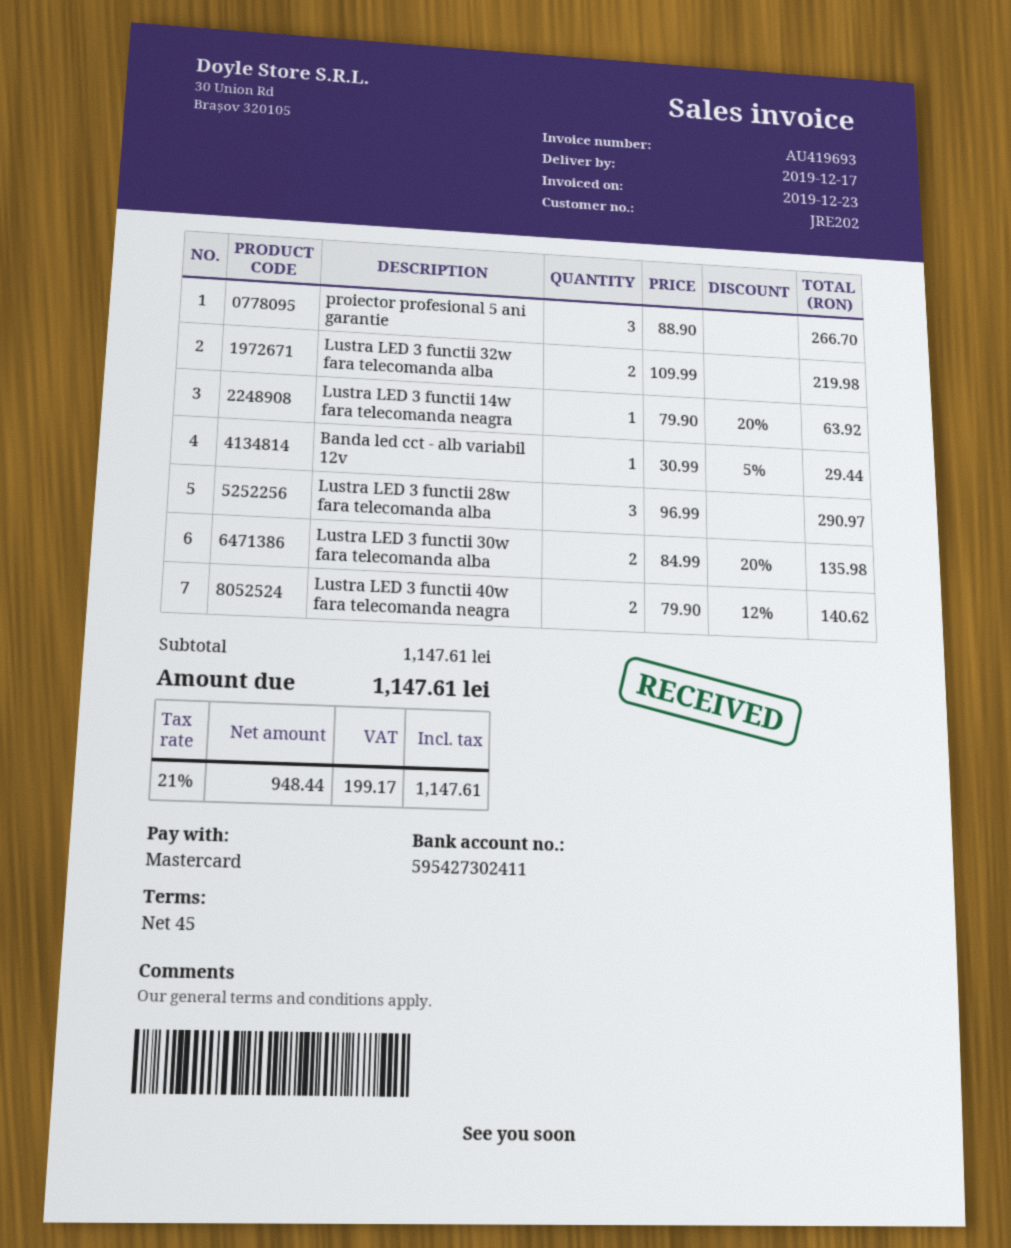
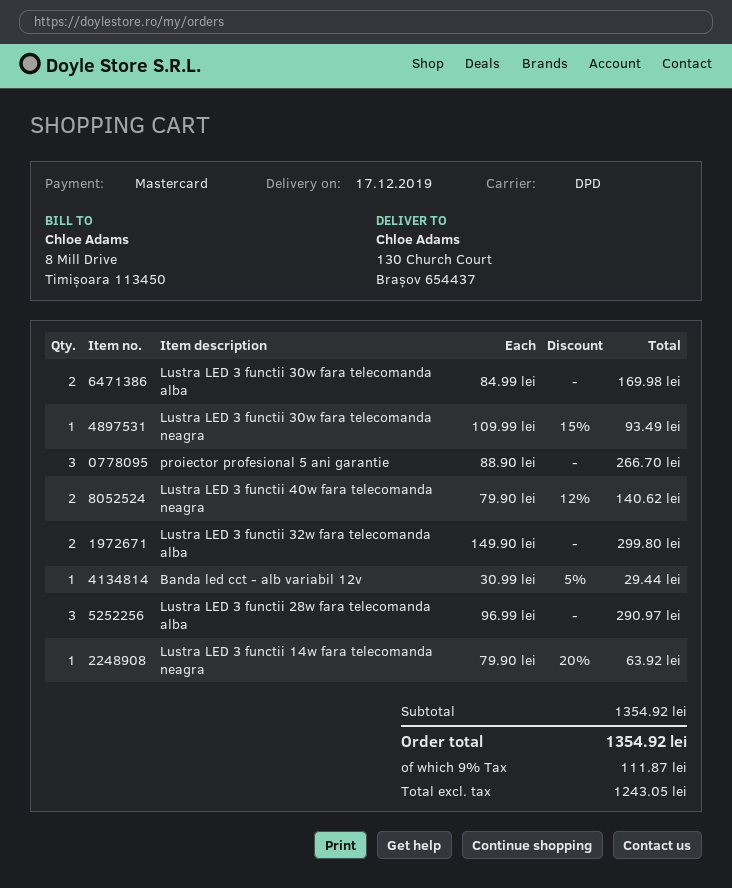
Lustra LED 3 functii 32w fara telecomanda alba: 2 x 109.99 = 219.98 -> 2 x 149.90 = 299.80
Lustra LED 3 functii 30w fara telecomanda alba: 2 x 84.99 - 20% = 135.98 -> 2 x 84.99 = 169.98
Lustra LED 3 functii 30w fara telecomanda neagra: none -> 1 x 109.99 - 15% = 93.49
subtotal: 1147.61 -> 1354.92
net: 948.44 -> 1243.05
tax: 21% = 199.17 -> 9% = 111.87
total: 1147.61 -> 1354.92

